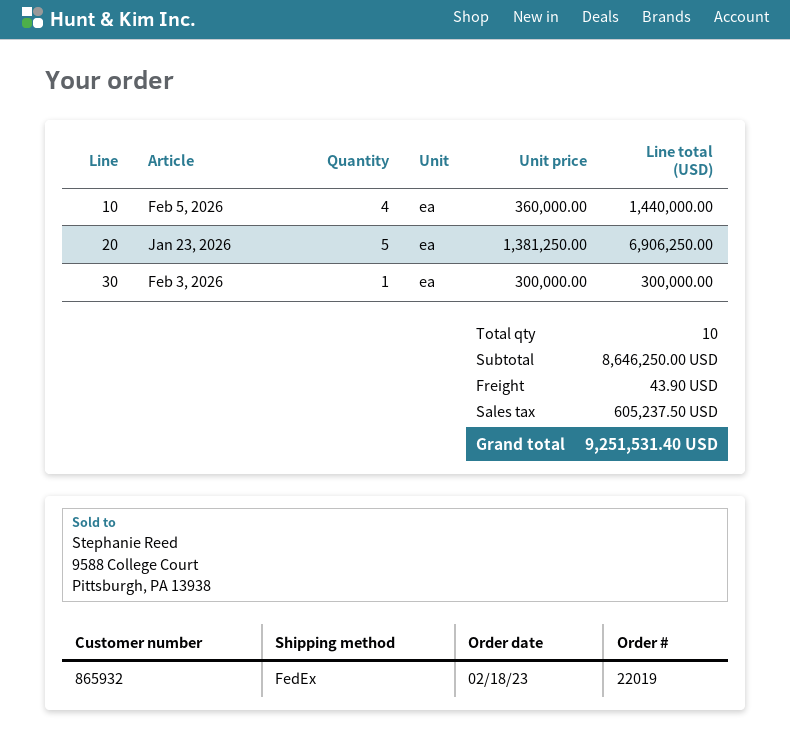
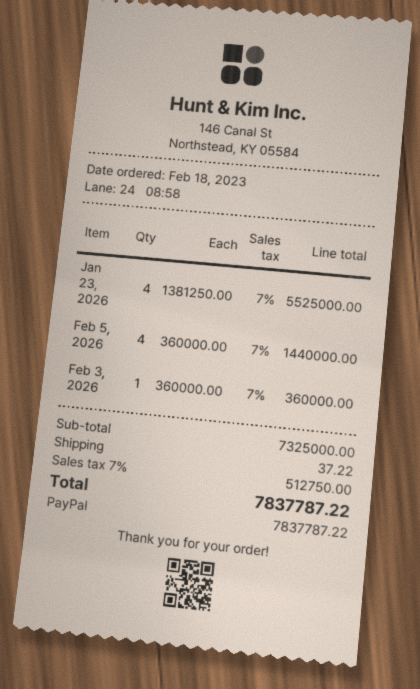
Jan 23, 2026: 5 x 1381250.00 = 6906250.00 -> 4 x 1381250.00 = 5525000.00
Feb 3, 2026: 1 x 300000.00 = 300000.00 -> 1 x 360000.00 = 360000.00
subtotal: 8646250.00 -> 7325000.00
shipping: 43.90 -> 37.22
tax: 605237.50 -> 512750.00
total: 9251531.40 -> 7837787.22

